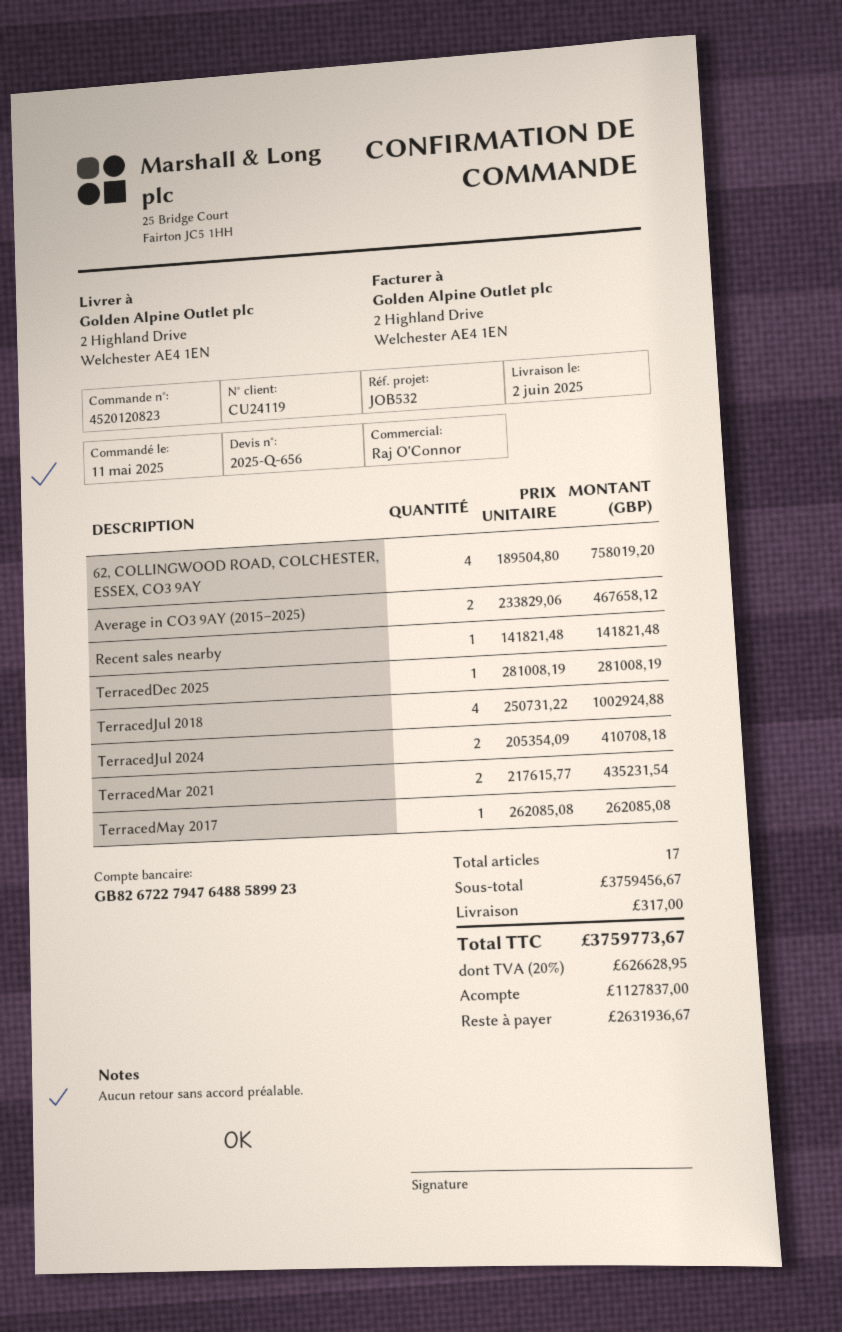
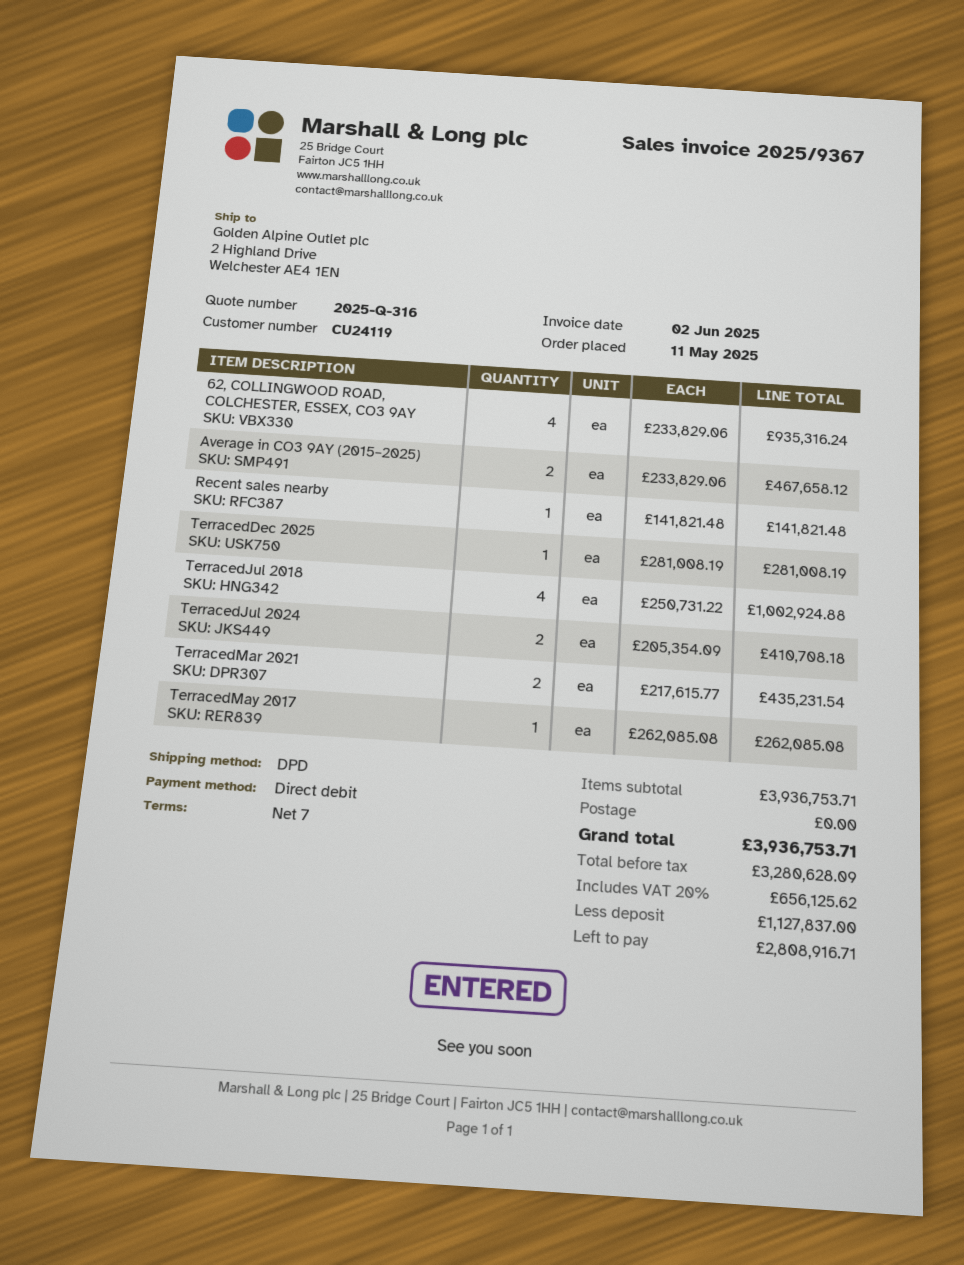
quote number: 2025-Q-656 -> 2025-Q-316
62, COLLINGWOOD ROAD, COLCHESTER, ESSEX, CO3 9AY: 4 x 189504.80 = 758019.20 -> 4 x 233829.06 = 935316.24
subtotal: 3759456.67 -> 3936753.71
shipping: 317.00 -> 0.00
tax: 20% = 626628.95 -> 20% = 656125.62
total: 3759773.67 -> 3936753.71
balance: 2631936.67 -> 2808916.71

